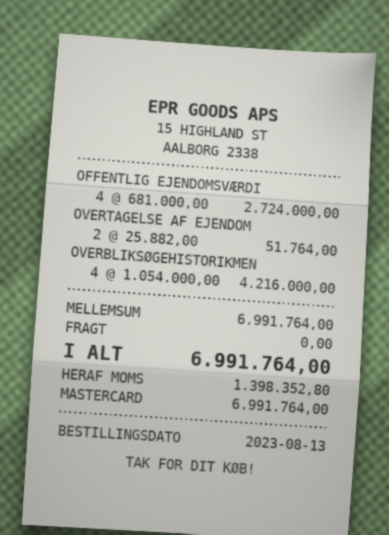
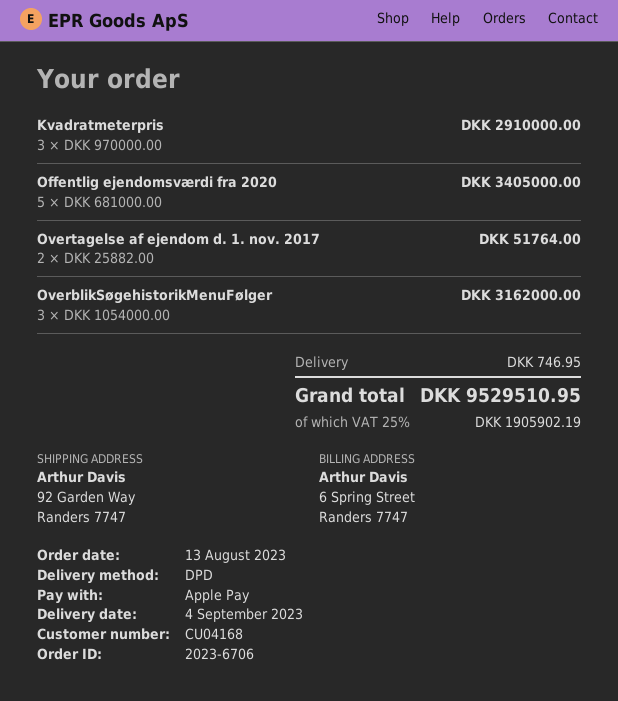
payment method: Mastercard -> Apple Pay
OFFENTLIG EJENDOMSVÆRDI: 4 x 681000.00 = 2724000.00 -> 5 x 681000.00 = 3405000.00
OVERBLIKSØGEHISTORIKMEN: 4 x 1054000.00 = 4216000.00 -> 3 x 1054000.00 = 3162000.00
Kvadratmeterpris: none -> 3 x 970000.00 = 2910000.00
shipping: 0.00 -> 746.95
tax: 1398352.80 -> 1905902.19
total: 6991764.00 -> 9529510.95

